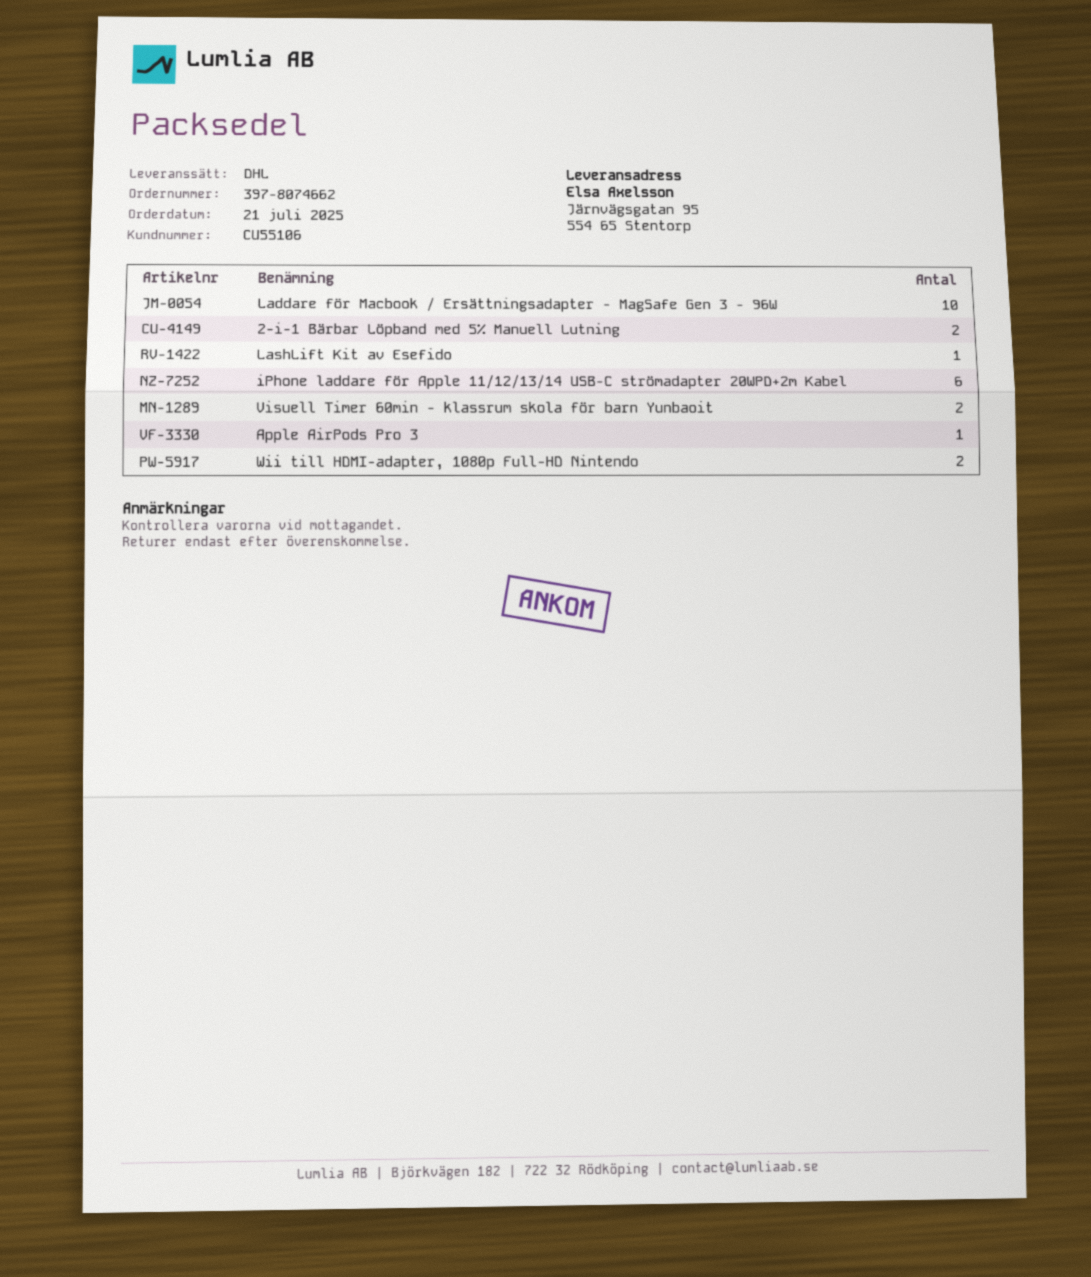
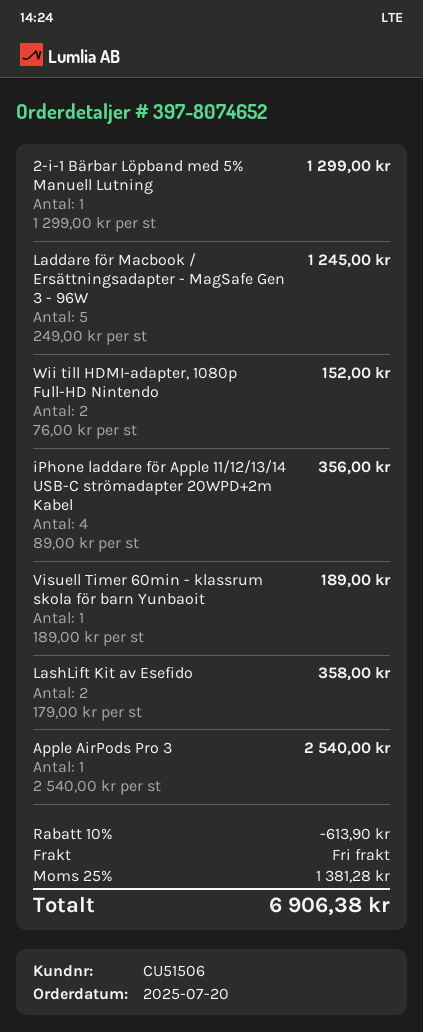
order number: 397-8074662 -> 397-8074652
order date: 2025-07-21 -> 2025-07-20
customer number: CU55106 -> CU51506
Laddare för Macbook / Ersättningsadapter - MagSafe Gen 3 - 96W: 10 -> 5
2-i-1 Bärbar Löpband med 5% Manuell Lutning: 2 -> 1
LashLift Kit av Esefido: 1 -> 2
iPhone laddare för Apple 11/12/13/14 USB-C strömadapter 20WPD+2m Kabel: 6 -> 4
Visuell Timer 60min - klassrum skola för barn Yunbaoit: 2 -> 1

